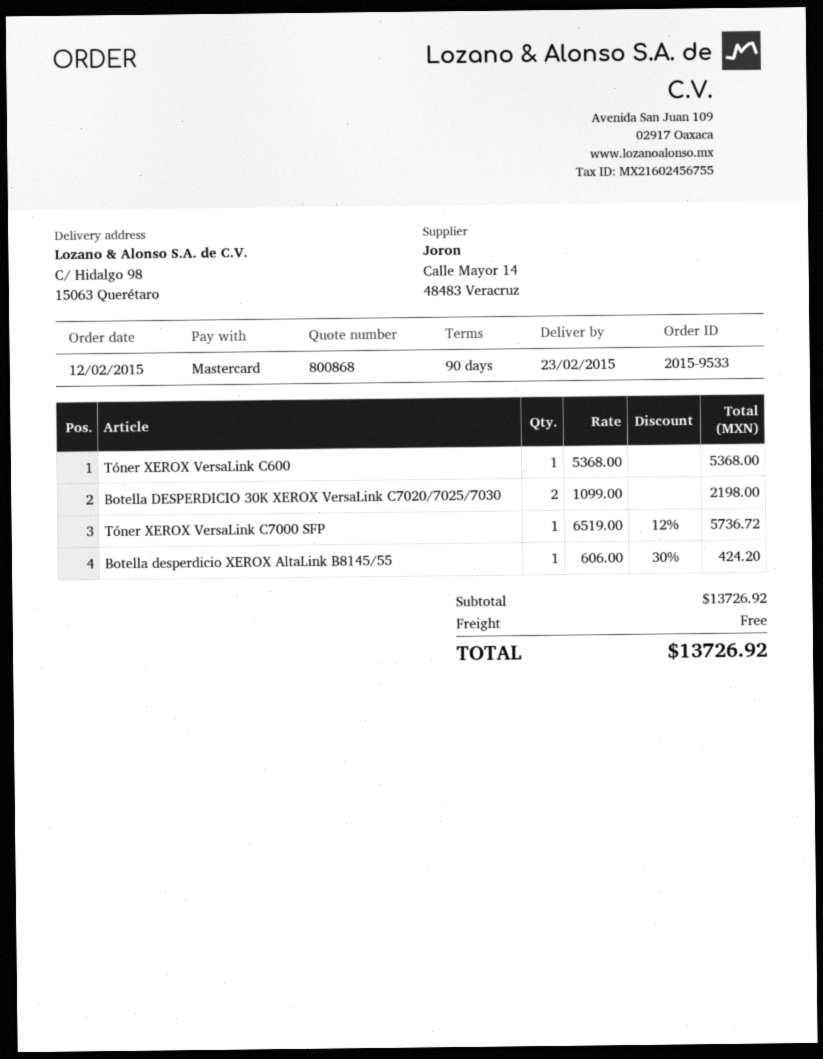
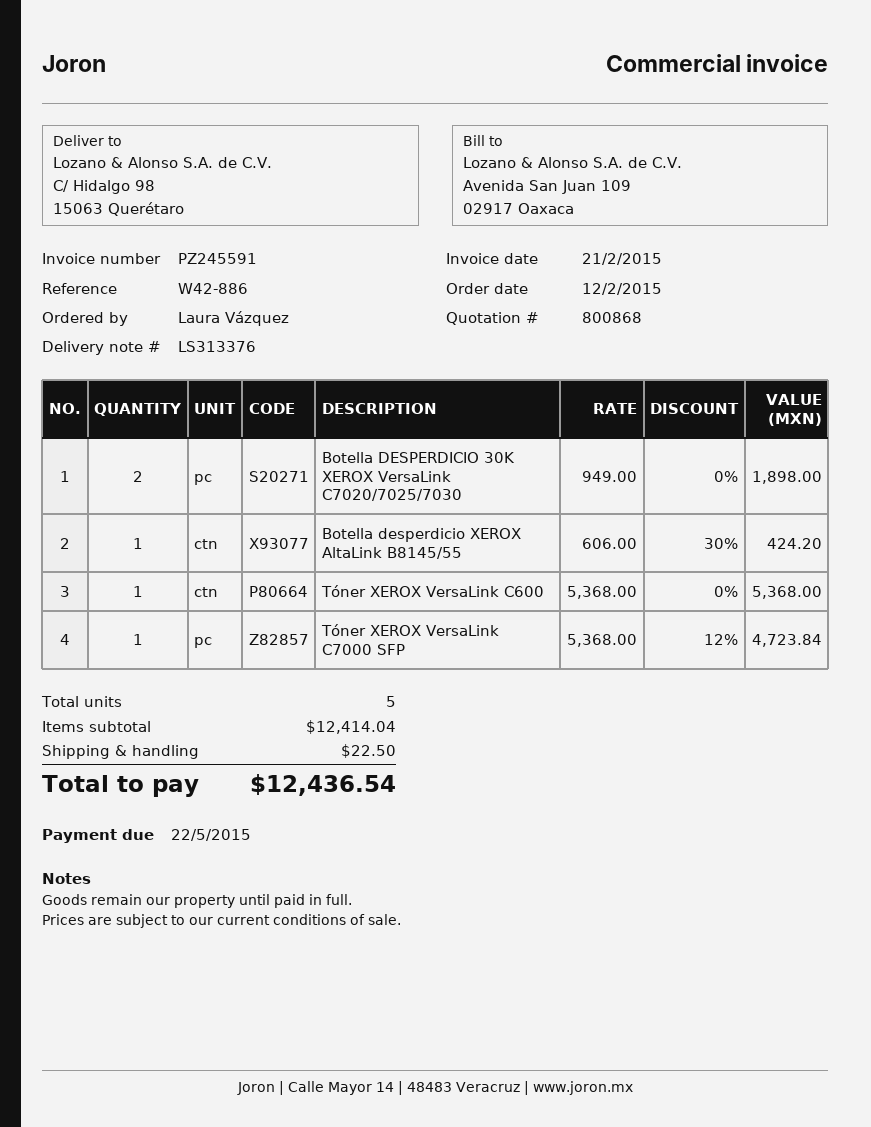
Botella DESPERDICIO 30K XEROX VersaLink C7020/7025/7030: 2 x 1099.00 = 2198.00 -> 2 x 949.00 = 1898.00
Tóner XEROX VersaLink C7000 SFP: 1 x 6519.00 - 12% = 5736.72 -> 1 x 5368.00 - 12% = 4723.84
subtotal: 13726.92 -> 12414.04
shipping: 0.00 -> 22.50
total: 13726.92 -> 12436.54

